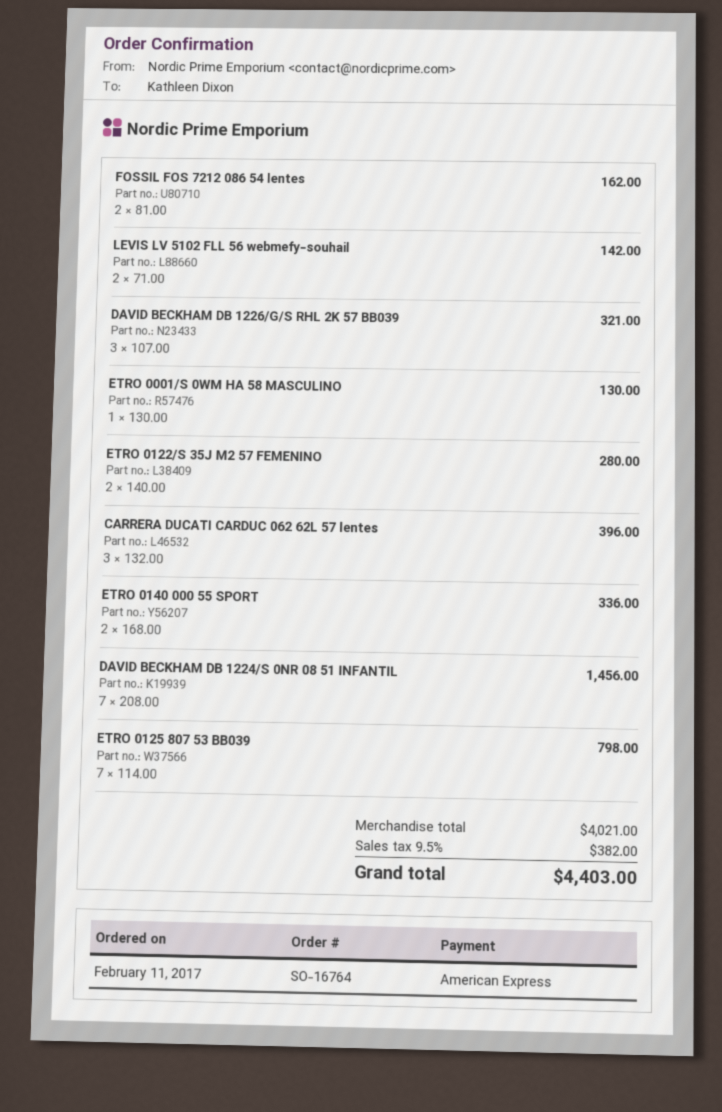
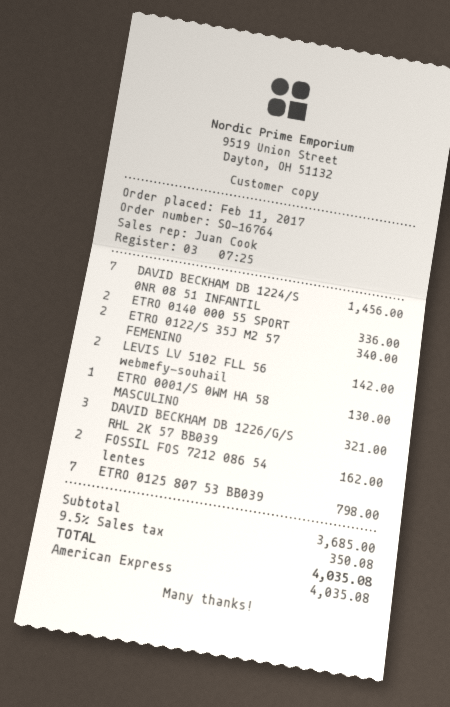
ETRO 0122/S 35J M2 57 FEMENINO: 2 for 280.00 -> 2 for 340.00
CARRERA DUCATI CARDUC 062 62L 57 lentes: 3 for 396.00 -> none
subtotal: 4021.00 -> 3685.00
tax: 9.5% = 382.00 -> 9.5% = 350.08
total: 4403.00 -> 4035.08

